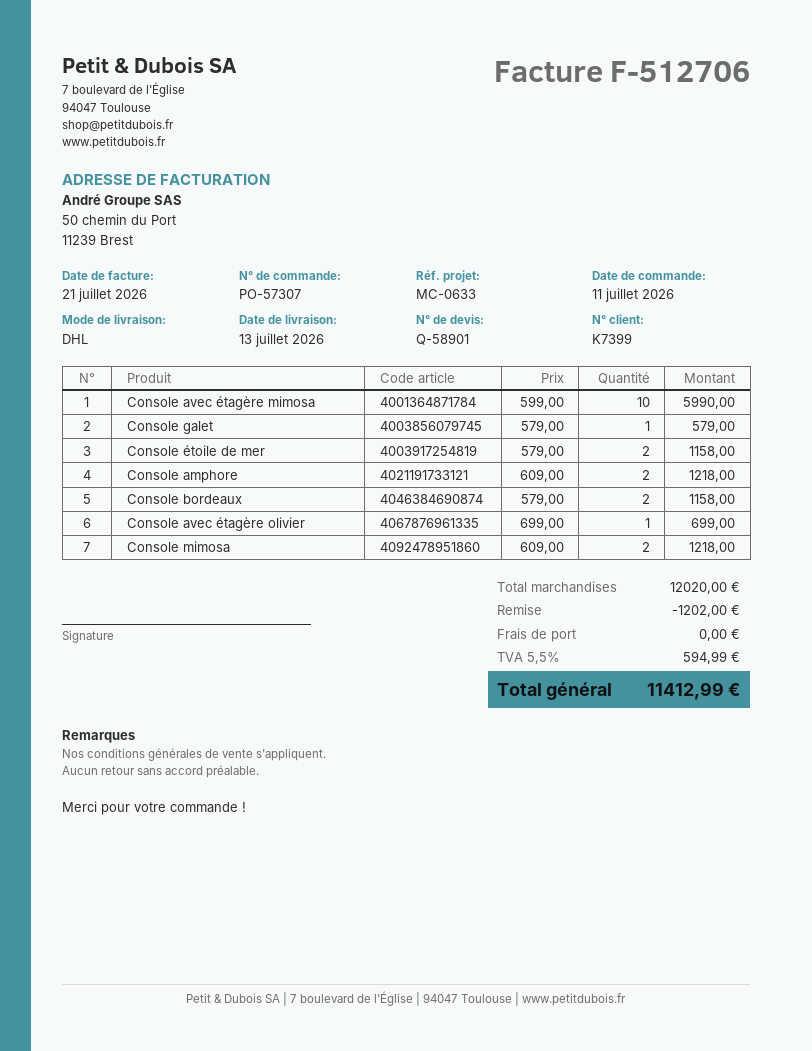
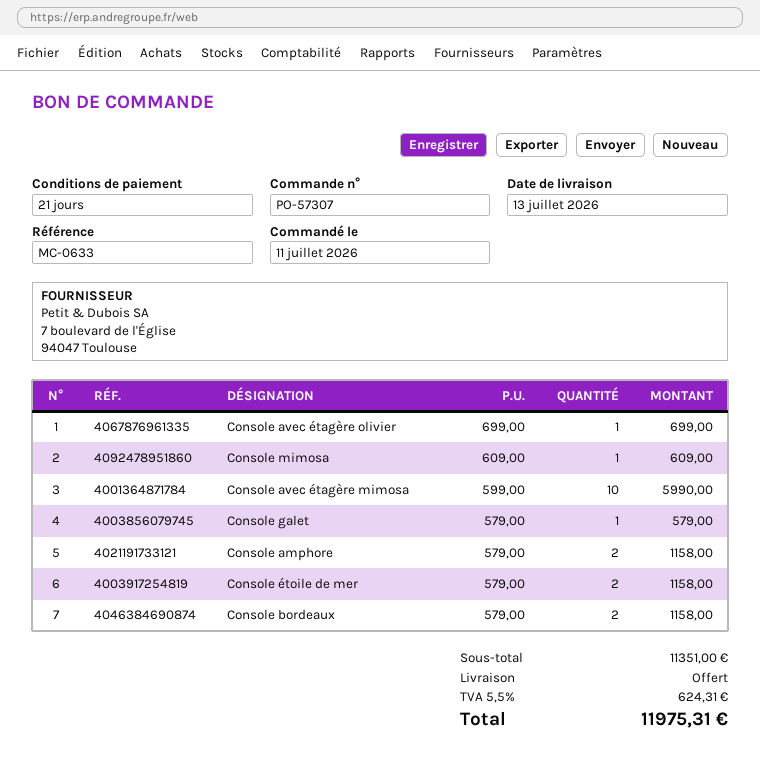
Console amphore: 2 x 609.00 = 1218.00 -> 2 x 579.00 = 1158.00
Console mimosa: 2 x 609.00 = 1218.00 -> 1 x 609.00 = 609.00
subtotal: 12020.00 -> 11351.00
discount: 1202.00 -> none
tax: 5.5% = 594.99 -> 5.5% = 624.31
total: 11412.99 -> 11975.31

